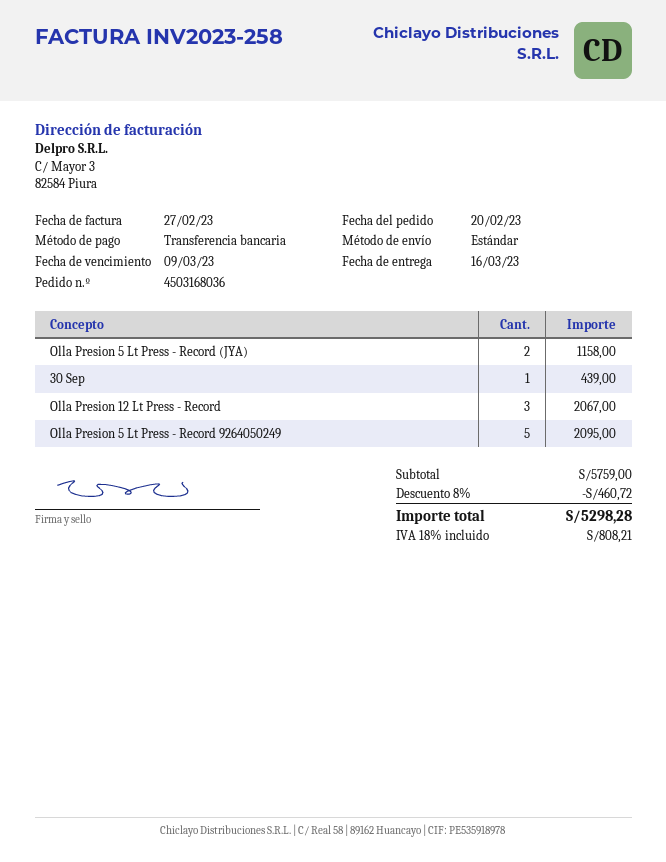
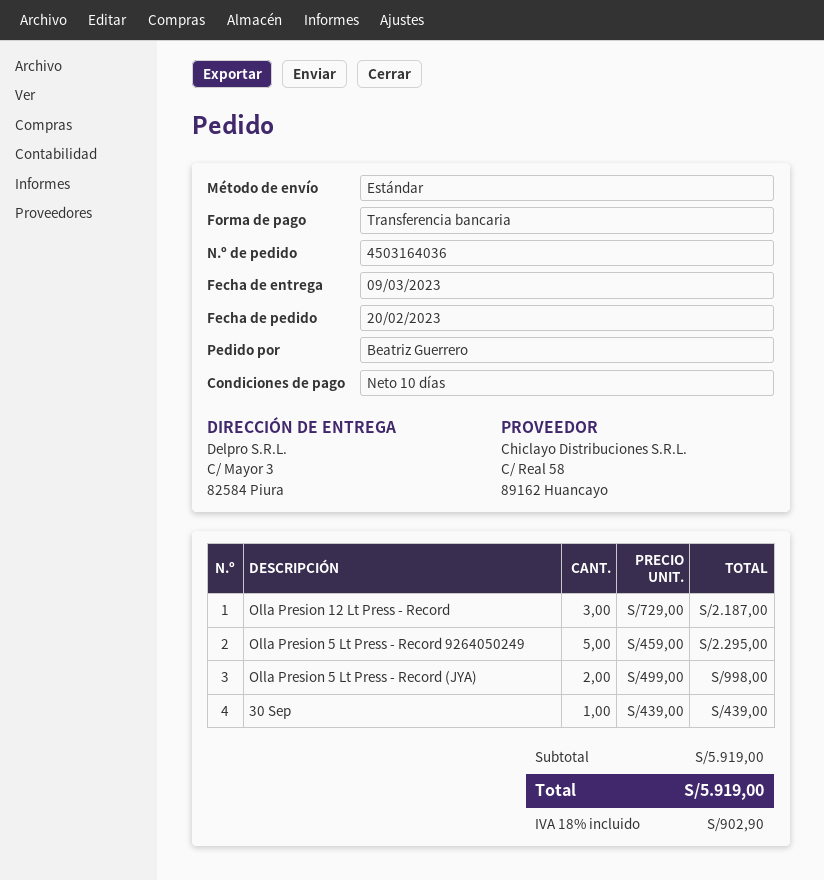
order number: 4503168036 -> 4503164036
delivery date: 2023-03-16 -> 2023-03-09
Olla Presion 5 Lt Press - Record (JYA): 2 for 1158.00 -> 2 for 998.00
Olla Presion 12 Lt Press - Record: 3 for 2067.00 -> 3 for 2187.00
Olla Presion 5 Lt Press - Record 9264050249: 5 for 2095.00 -> 5 for 2295.00
subtotal: 5759.00 -> 5919.00
discount: 8% = 460.72 -> none
tax: 18% = 808.21 -> 18% = 902.90
total: 5298.28 -> 5919.00

